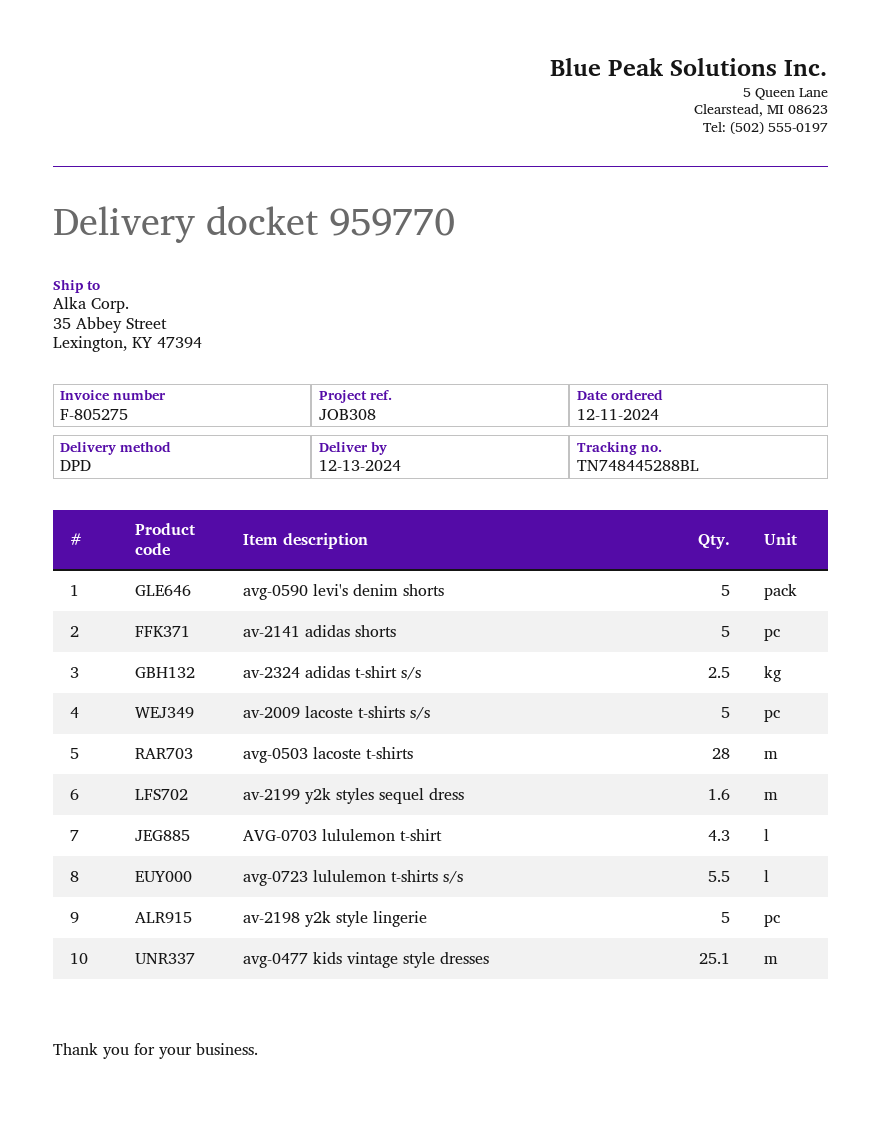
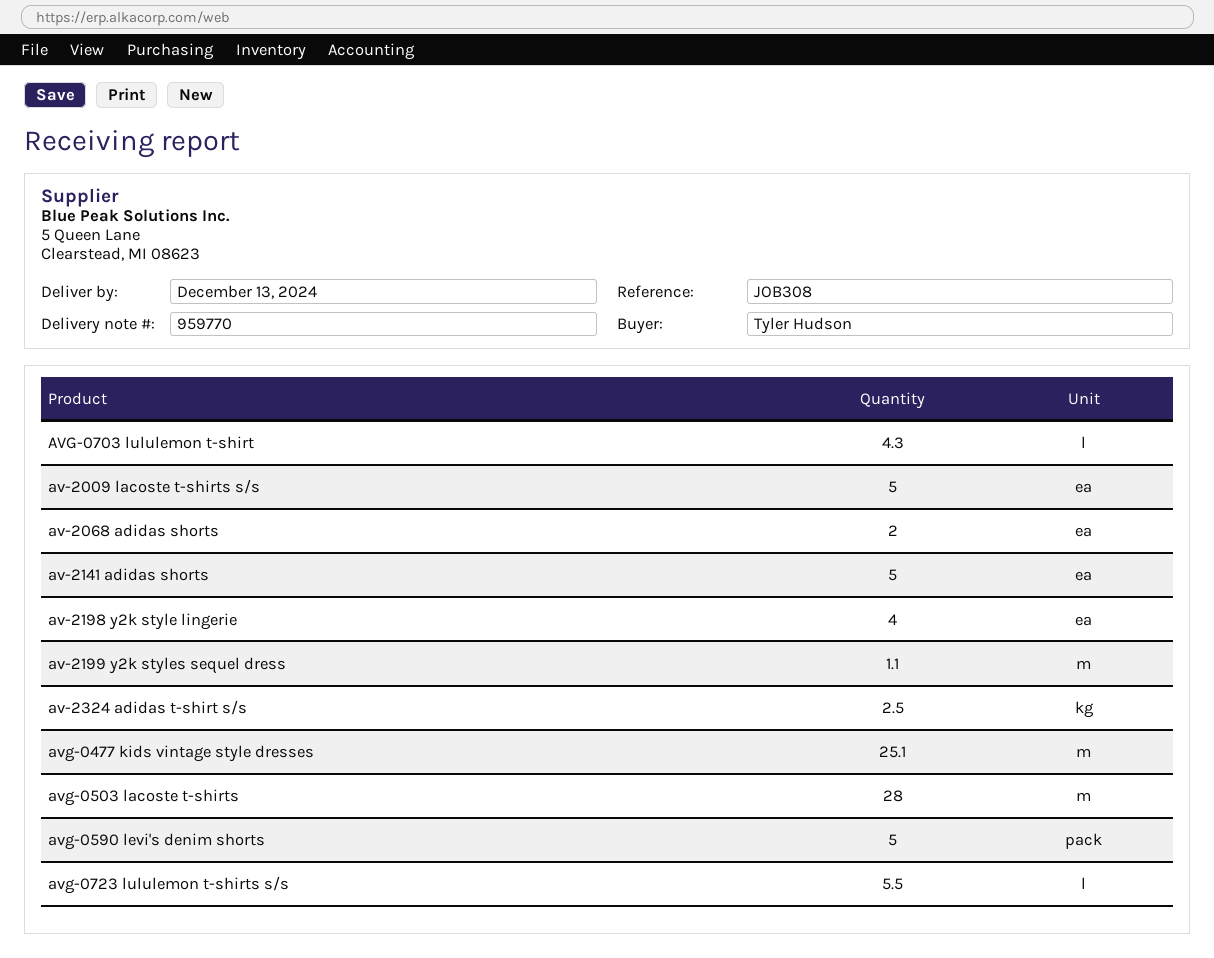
av-2199 y2k styles sequel dress: 1.6 -> 1.1
av-2198 y2k style lingerie: 5 -> 4
av-2068 adidas shorts: none -> 2

